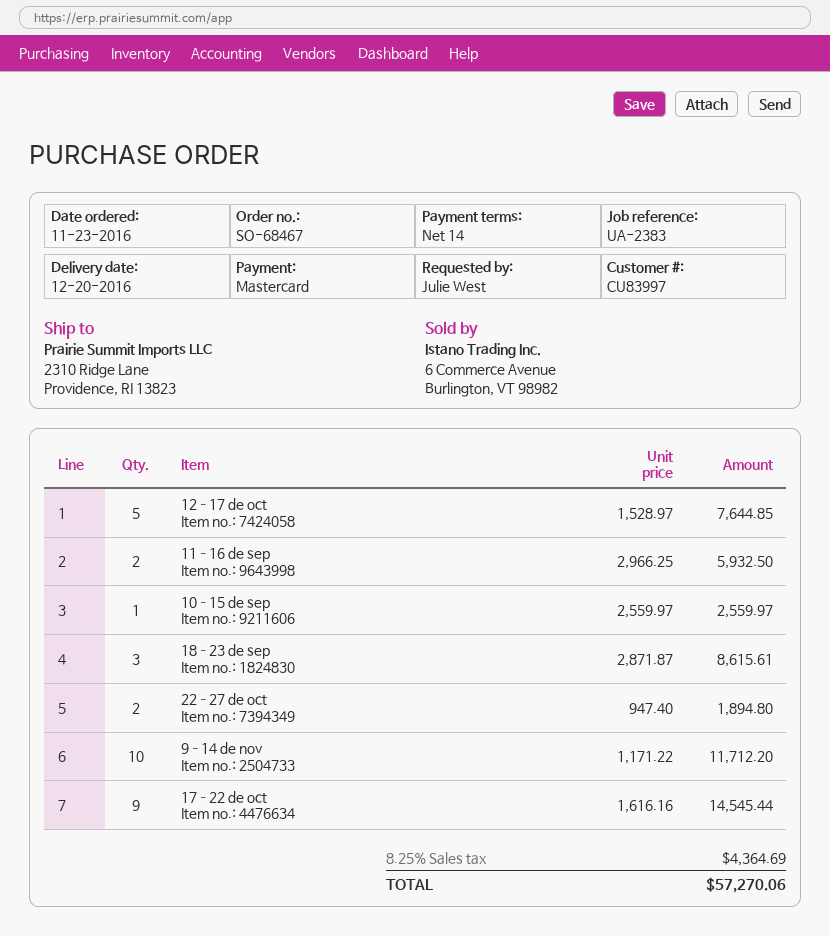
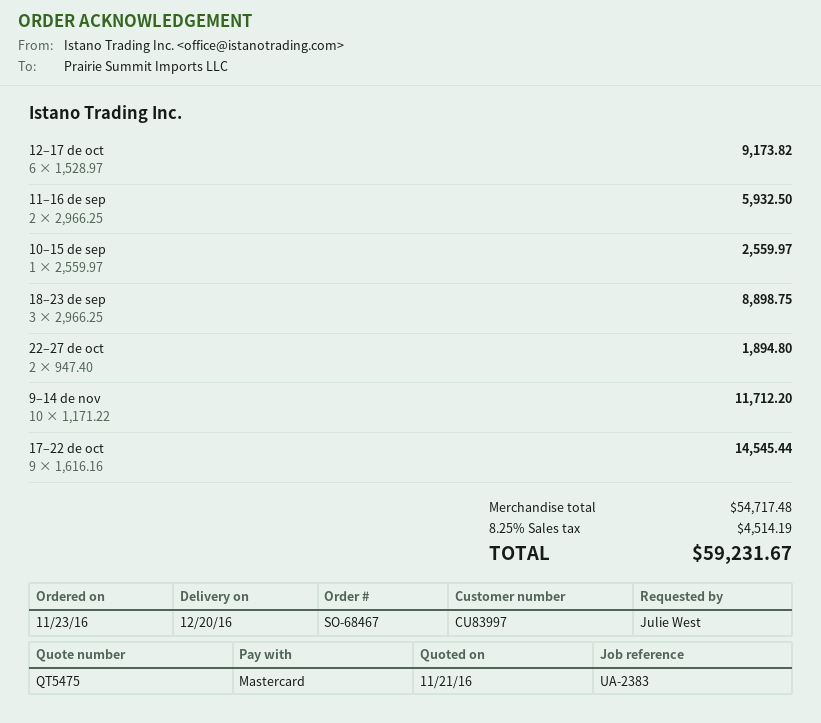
12–17 de oct: 5 x 1528.97 = 7644.85 -> 6 x 1528.97 = 9173.82
18–23 de sep: 3 x 2871.87 = 8615.61 -> 3 x 2966.25 = 8898.75
tax: 8.25% = 4364.69 -> 8.25% = 4514.19
total: 57270.06 -> 59231.67

